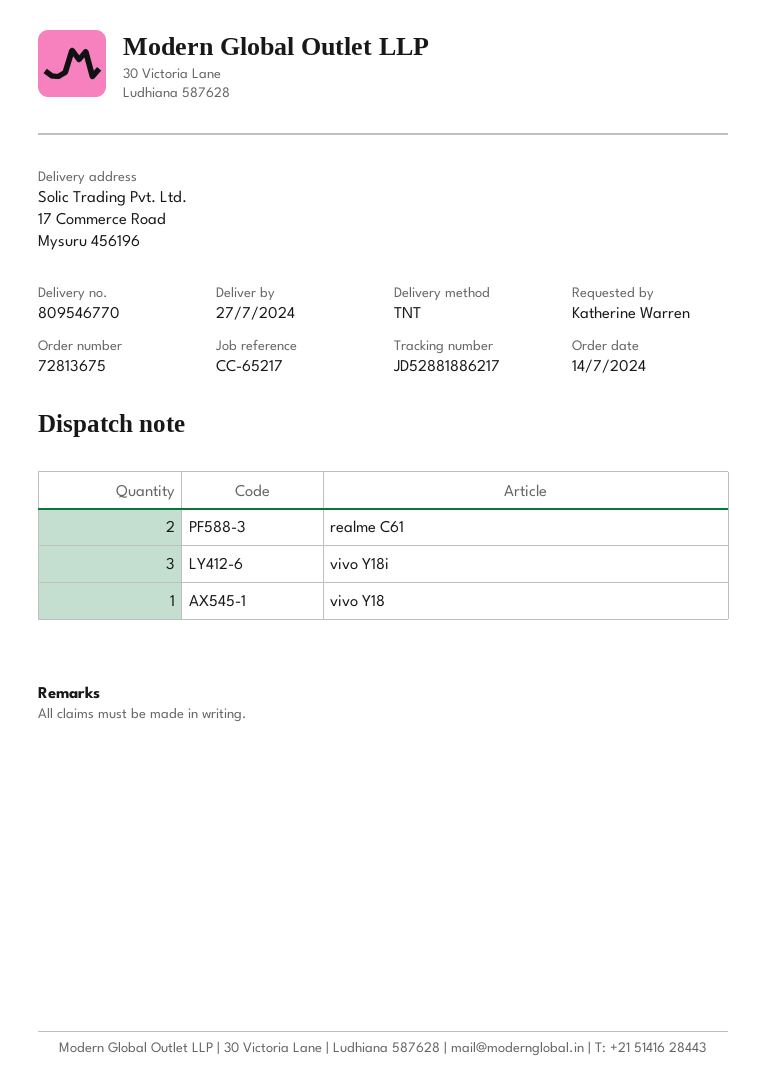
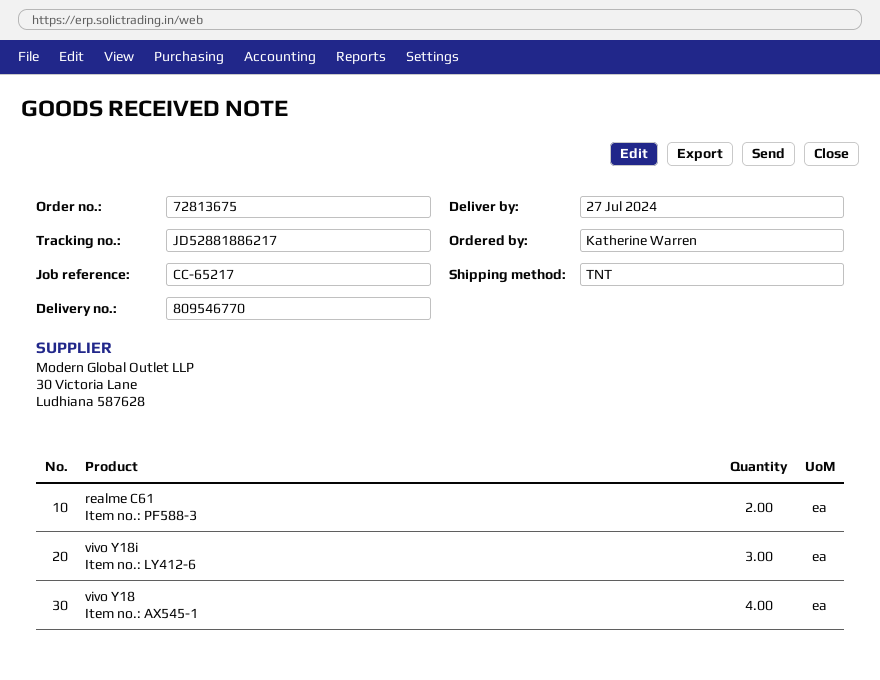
vivo Y18: 1 -> 4

